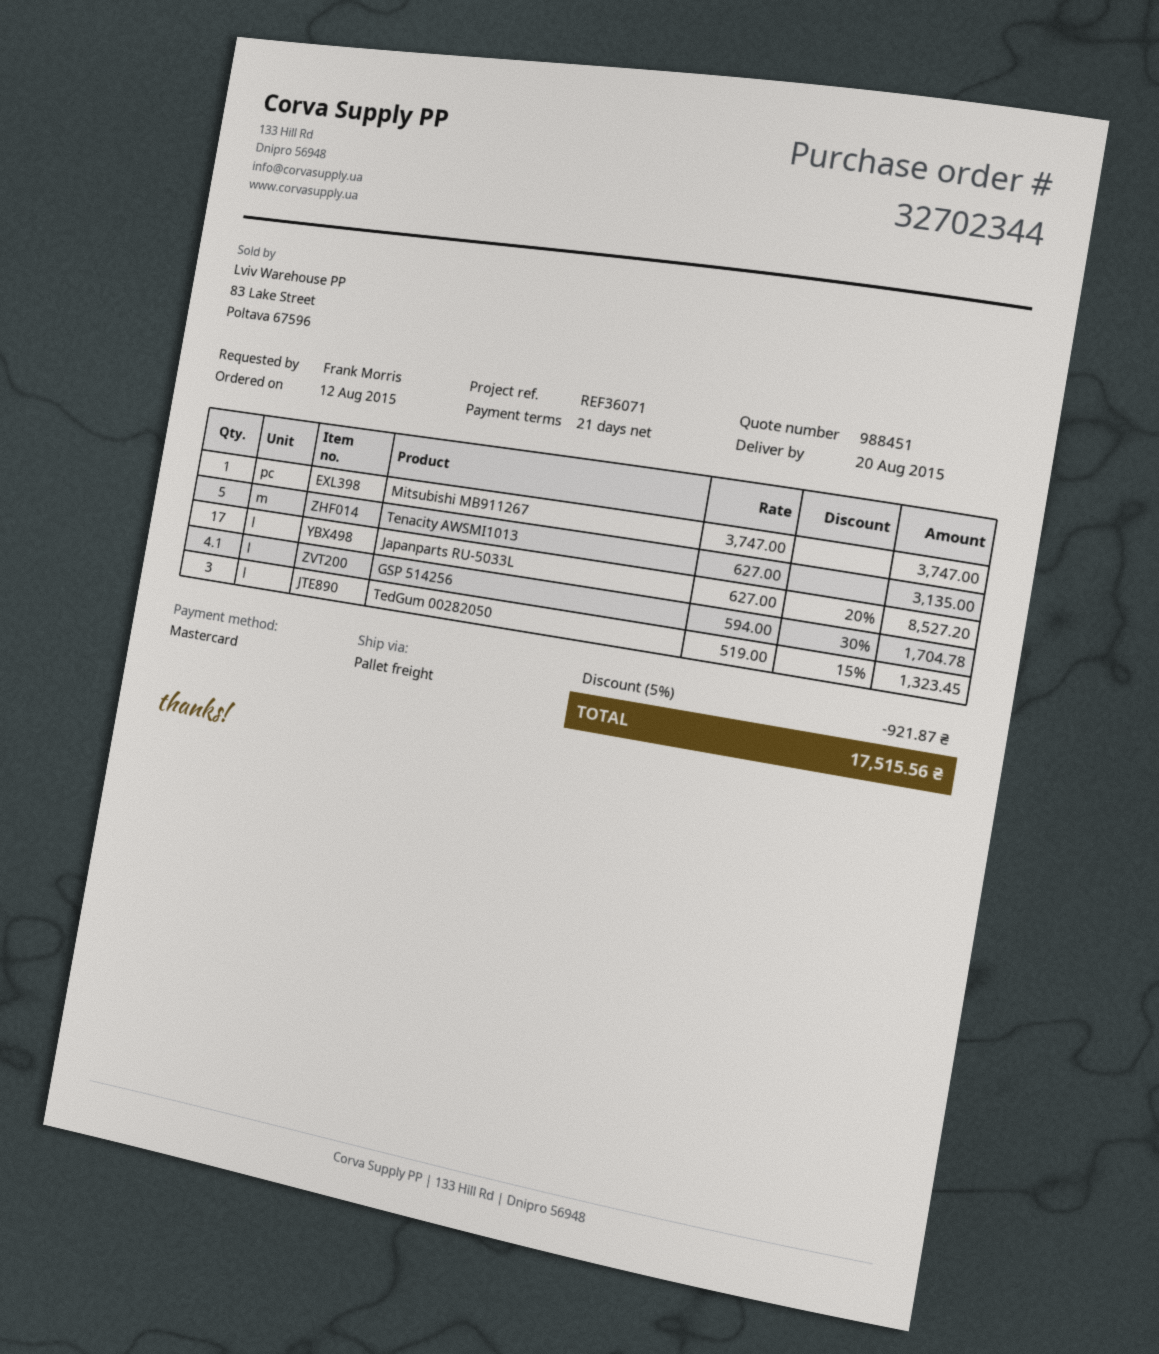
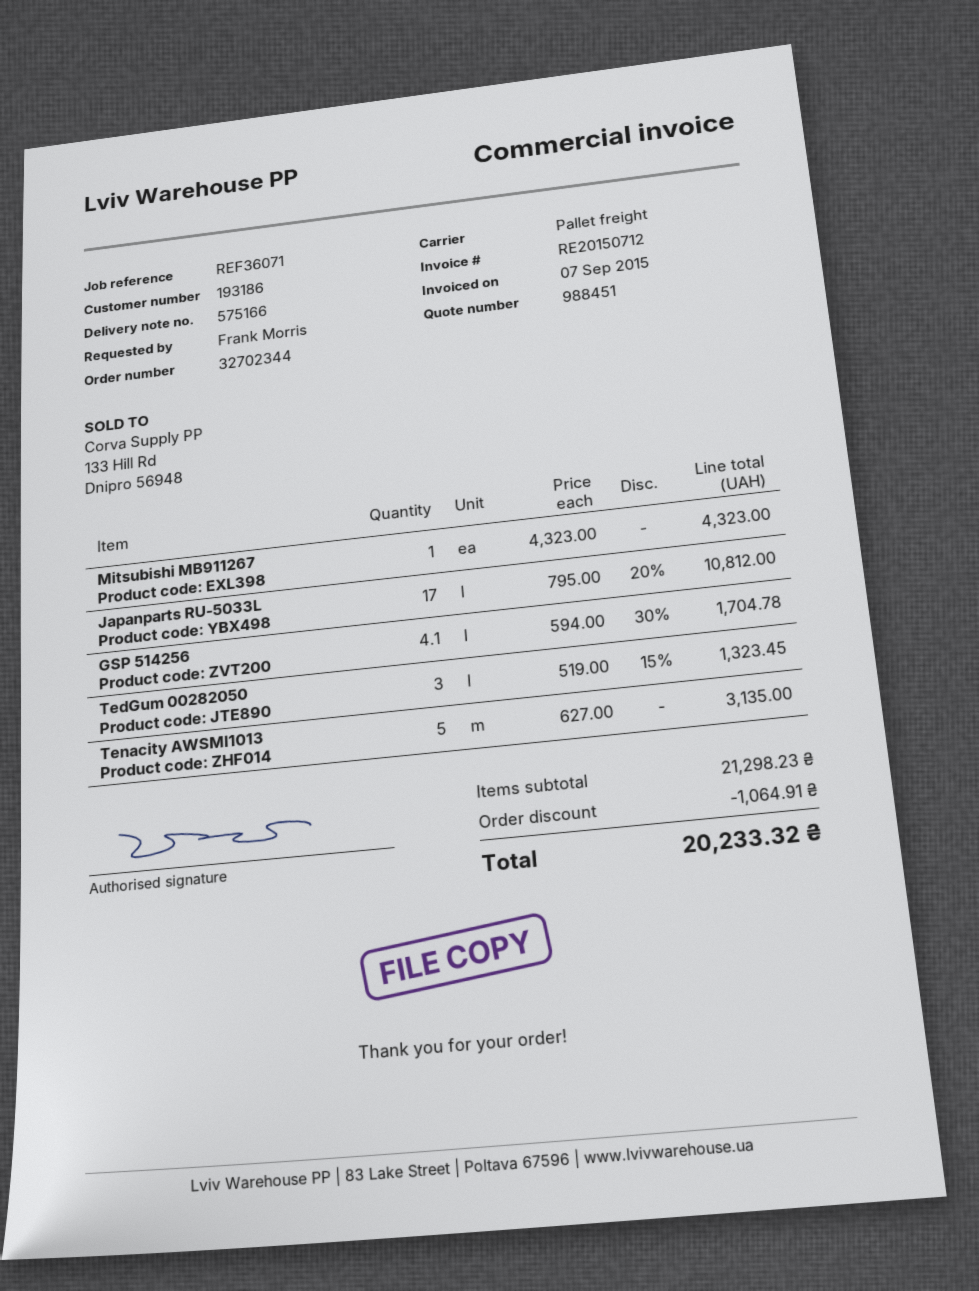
Mitsubishi MB911267: 1 x 3747.00 = 3747.00 -> 1 x 4323.00 = 4323.00
Japanparts RU-5033L: 17 x 627.00 - 20% = 8527.20 -> 17 x 795.00 - 20% = 10812.00
discount: 921.87 -> 1064.91
total: 17515.56 -> 20233.32

